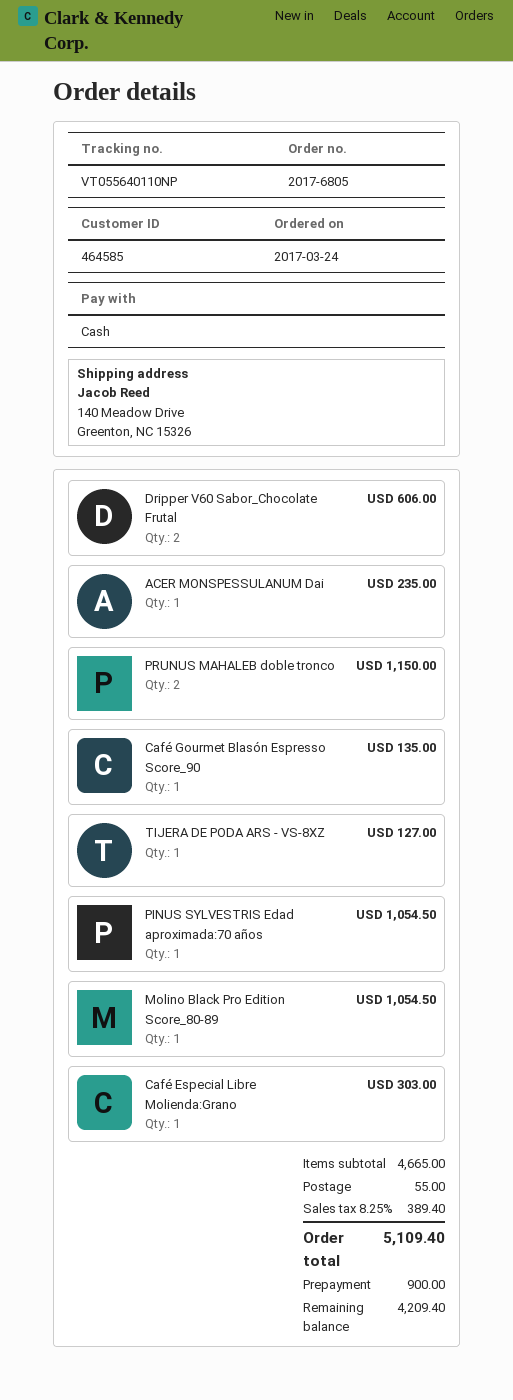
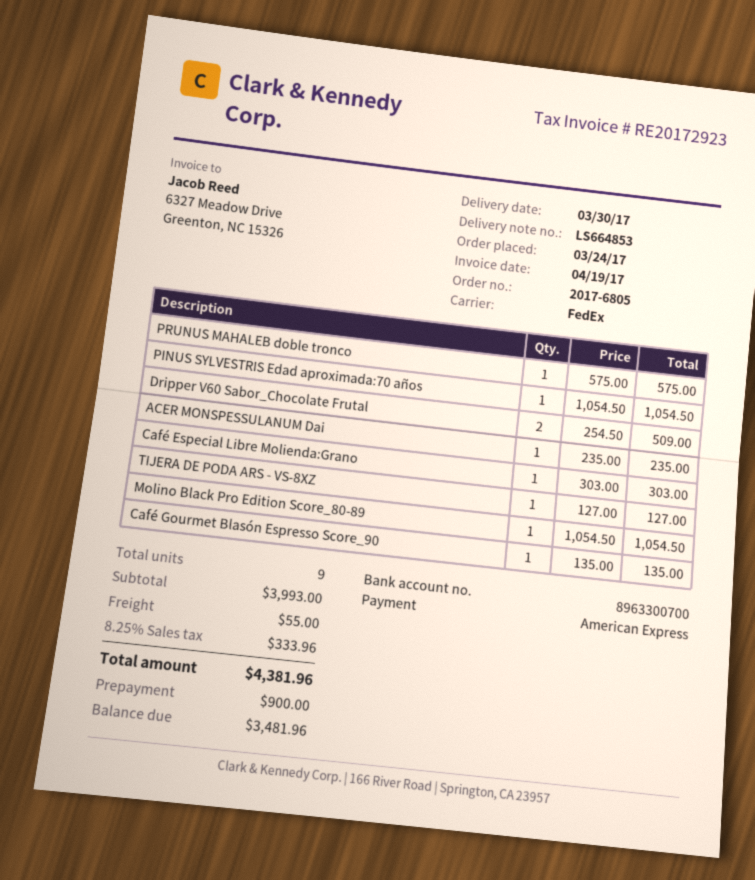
payment method: cash -> American Express
Dripper V60 Sabor_Chocolate Frutal: 2 for 606.00 -> 2 for 509.00
PRUNUS MAHALEB doble tronco: 2 for 1150.00 -> 1 for 575.00
subtotal: 4665.00 -> 3993.00
tax: 8.25% = 389.40 -> 8.25% = 333.96
total: 5109.40 -> 4381.96
balance: 4209.40 -> 3481.96

